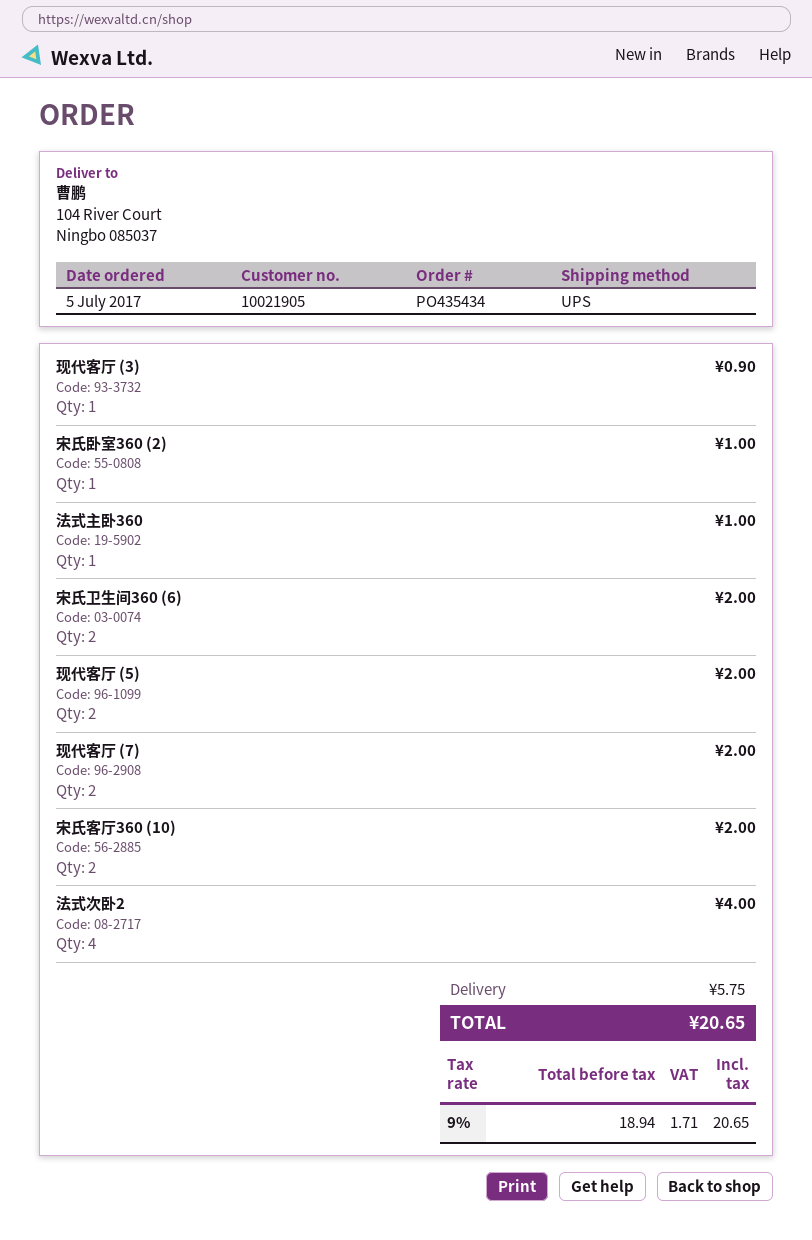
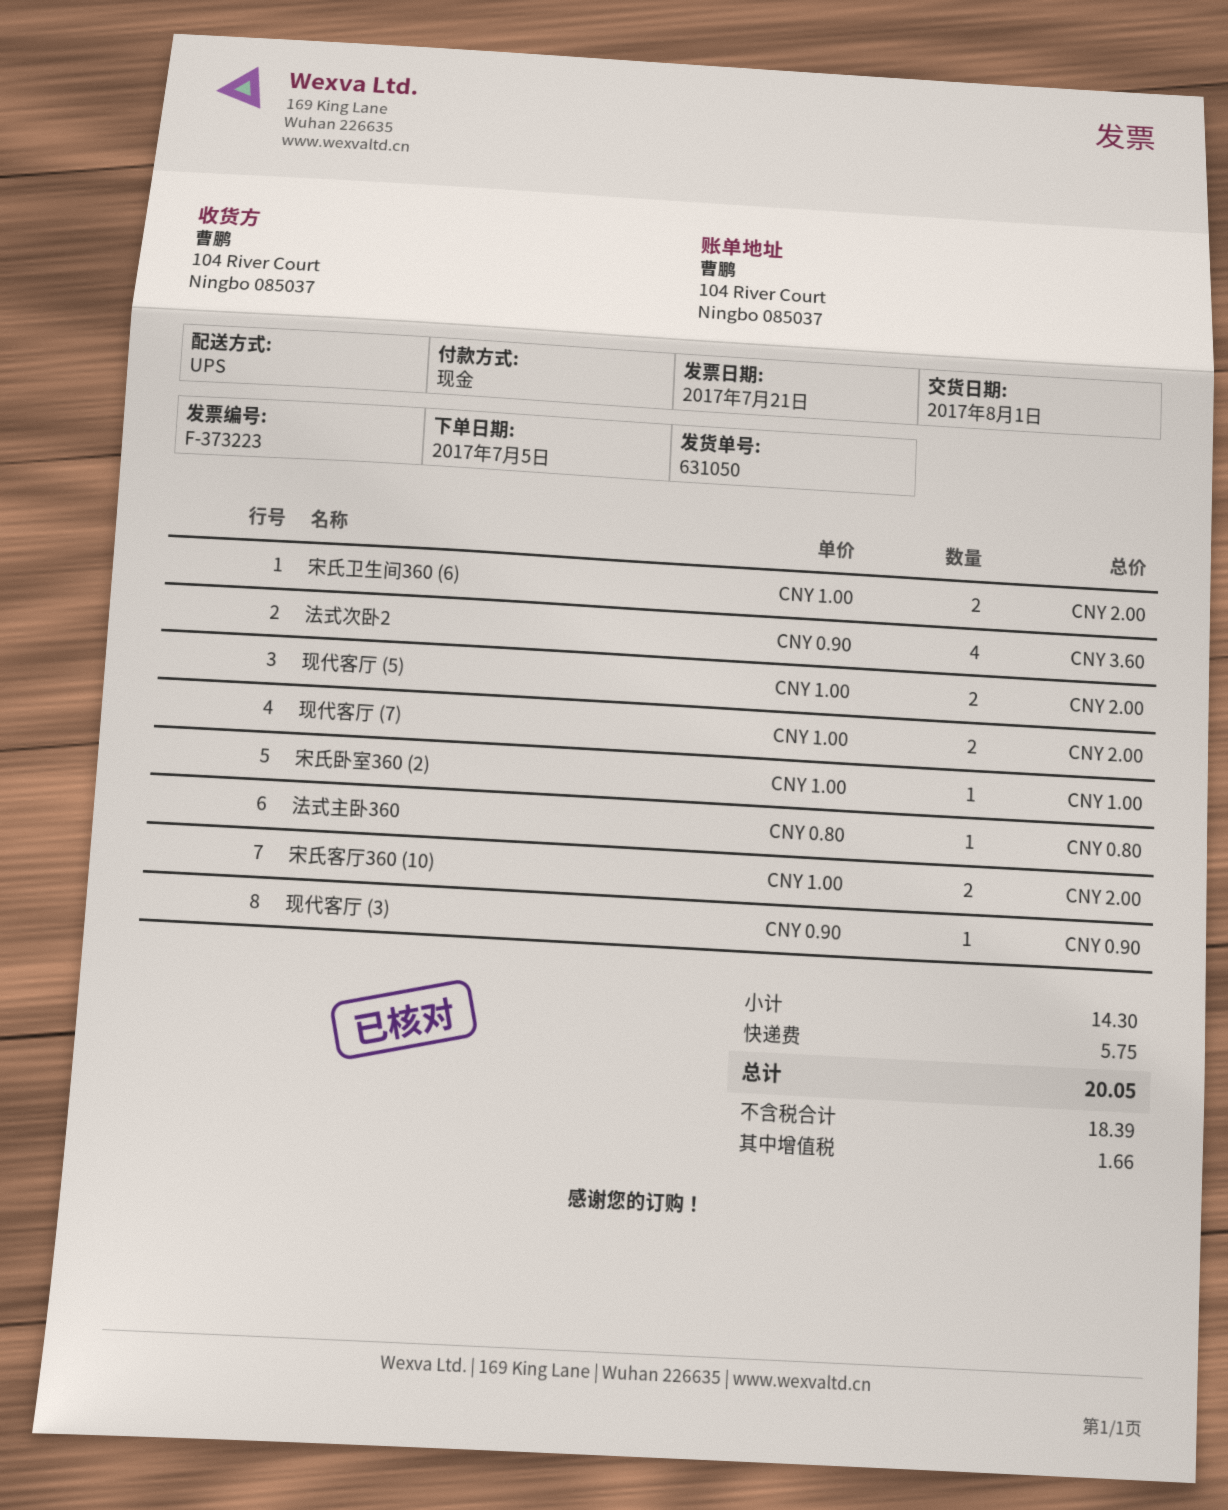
法式主卧360: 1 for 1.00 -> 1 for 0.80
法式次卧2: 4 for 4.00 -> 4 for 3.60
net: 18.94 -> 18.39
tax: 1.71 -> 1.66
total: 20.65 -> 20.05

